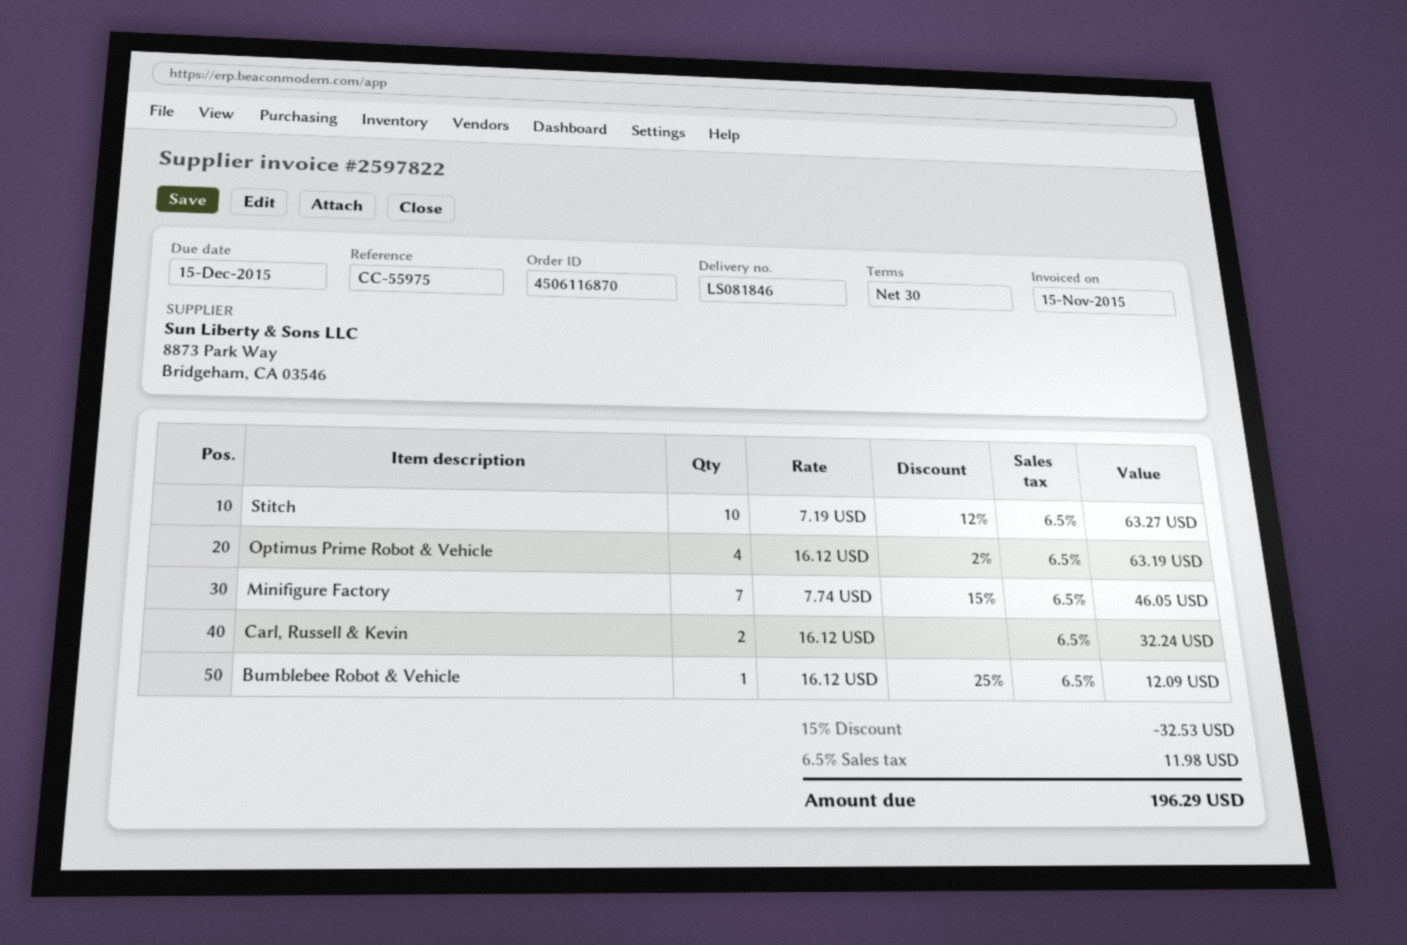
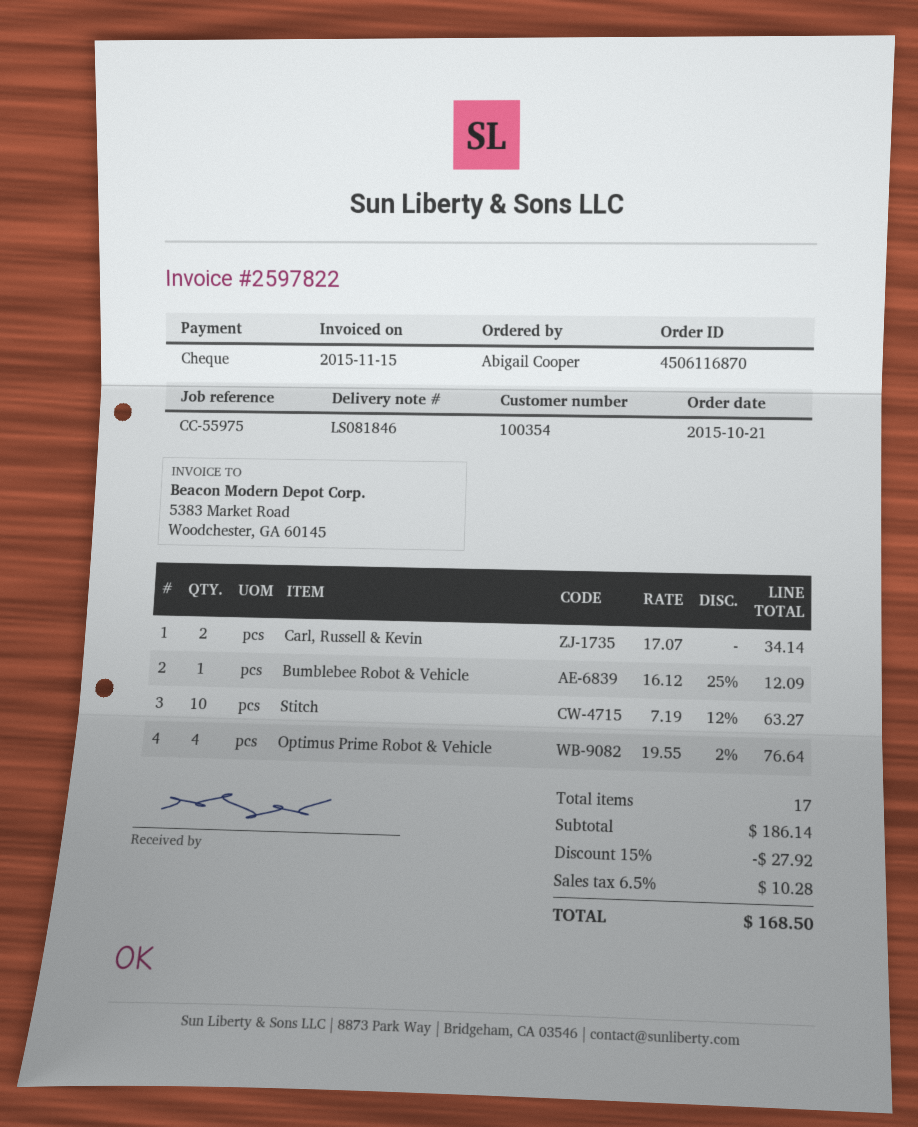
Optimus Prime Robot & Vehicle: 4 x 16.12 - 2% = 63.19 -> 4 x 19.55 - 2% = 76.64
Minifigure Factory: 7 x 7.74 - 15% = 46.05 -> none
Carl, Russell & Kevin: 2 x 16.12 = 32.24 -> 2 x 17.07 = 34.14
discount: 15% = 32.53 -> 15% = 27.92
tax: 6.5% = 11.98 -> 6.5% = 10.28
total: 196.29 -> 168.50

